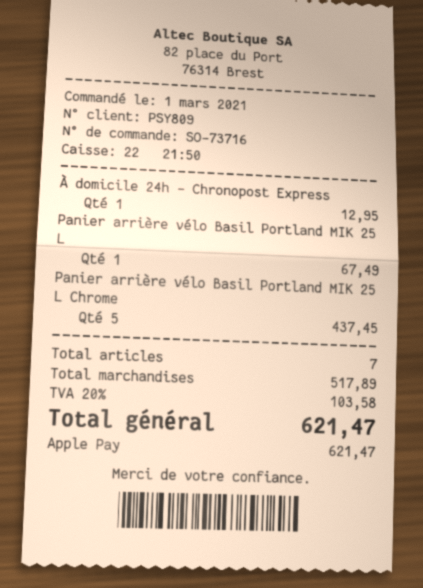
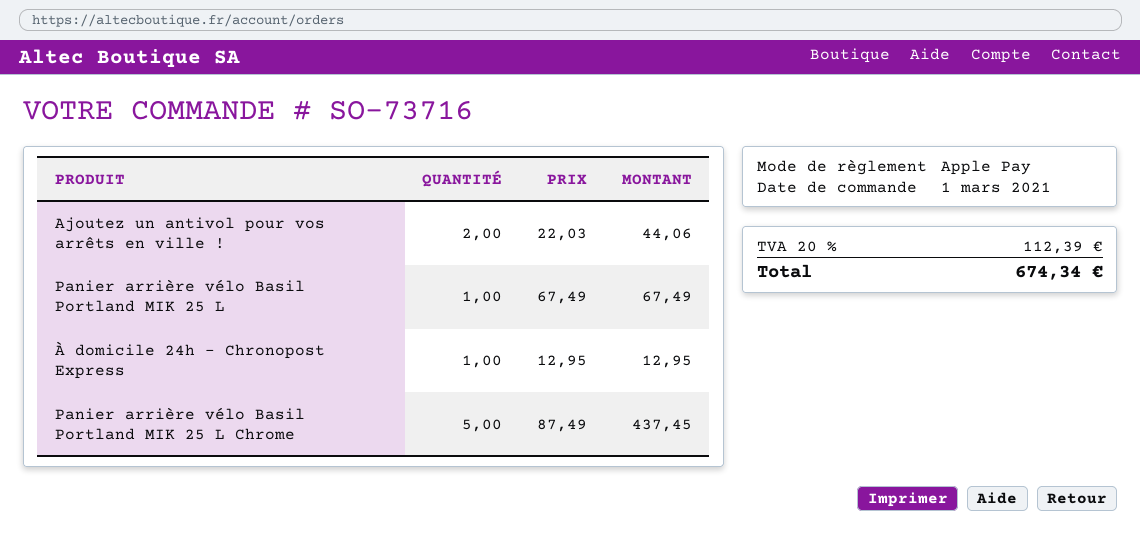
Ajoutez un antivol pour vos arrêts en ville !: none -> 2 for 44.06
tax: 20% = 103.58 -> 20% = 112.39
total: 621.47 -> 674.34

